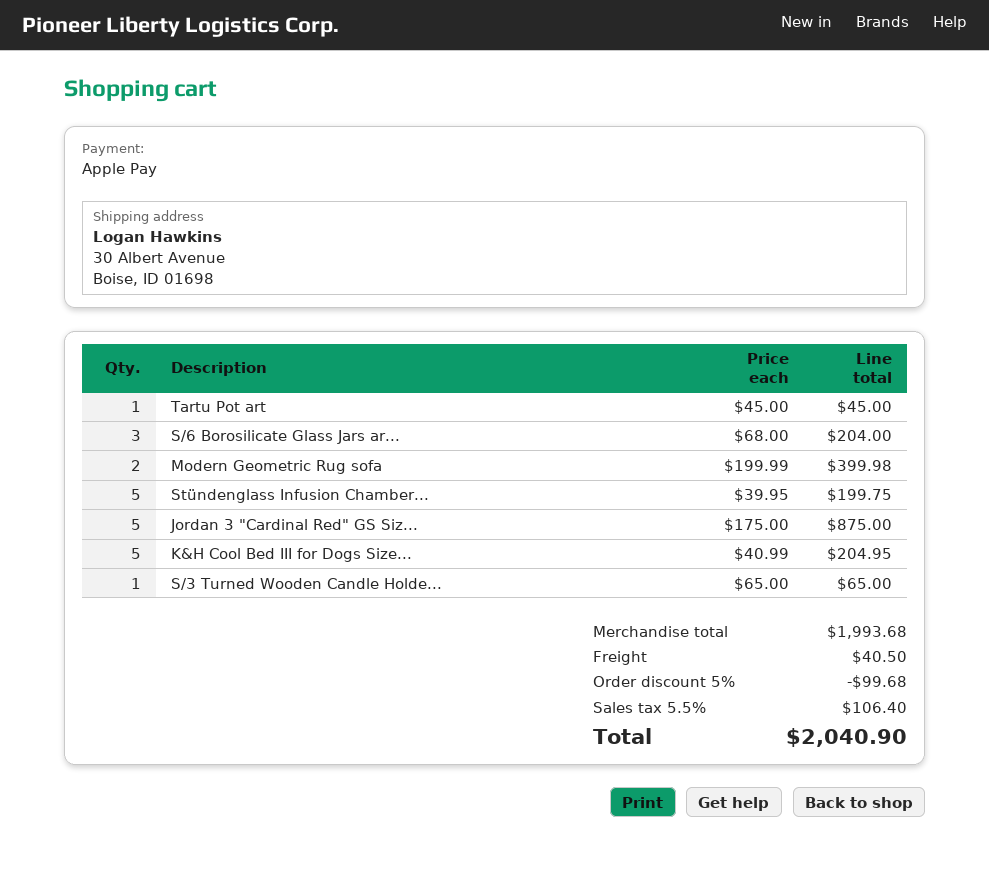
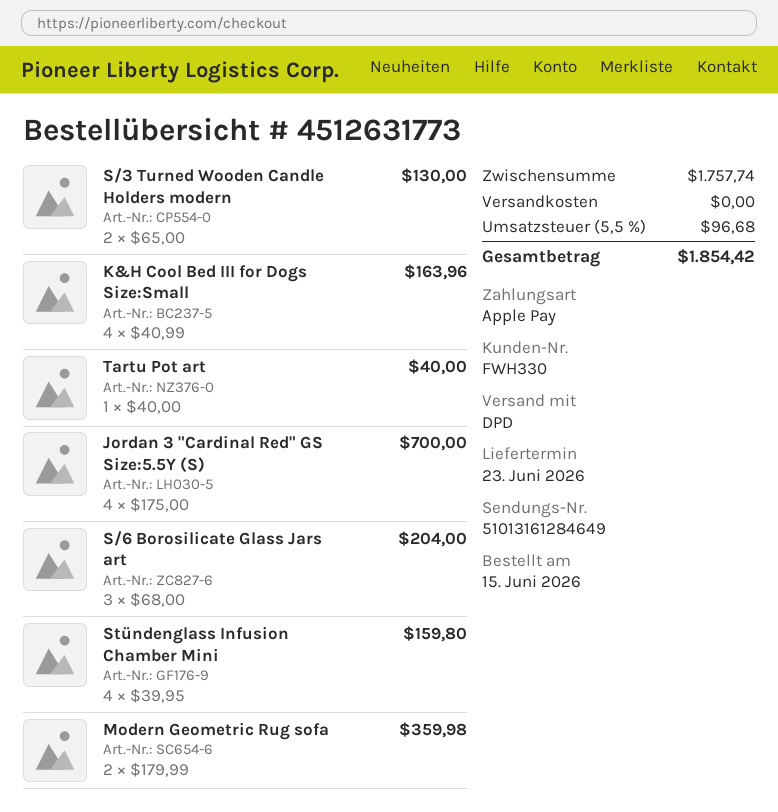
Tartu Pot art: 1 x 45.00 = 45.00 -> 1 x 40.00 = 40.00
Modern Geometric Rug sofa: 2 x 199.99 = 399.98 -> 2 x 179.99 = 359.98
Stündenglass Infusion Chamber...: 5 x 39.95 = 199.75 -> 4 x 39.95 = 159.80
Jordan 3 "Cardinal Red" GS Siz...: 5 x 175.00 = 875.00 -> 4 x 175.00 = 700.00
K&H Cool Bed III for Dogs Size...: 5 x 40.99 = 204.95 -> 4 x 40.99 = 163.96
S/3 Turned Wooden Candle Holde...: 1 x 65.00 = 65.00 -> 2 x 65.00 = 130.00
subtotal: 1993.68 -> 1757.74
discount: 5% = 99.68 -> none
shipping: 40.50 -> 0.00
tax: 5.5% = 106.40 -> 5.5% = 96.68
total: 2040.90 -> 1854.42

